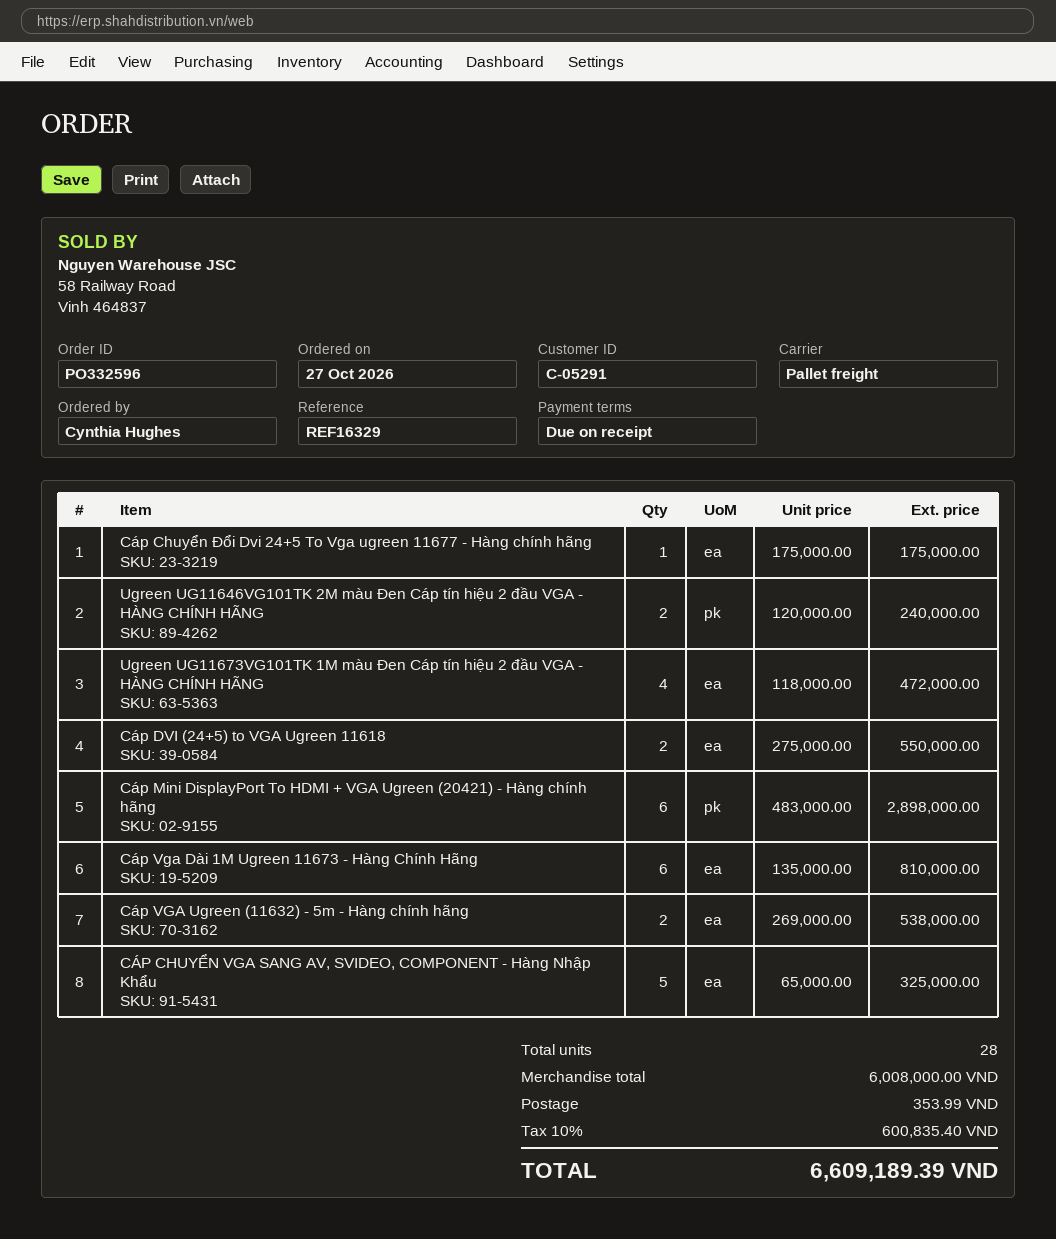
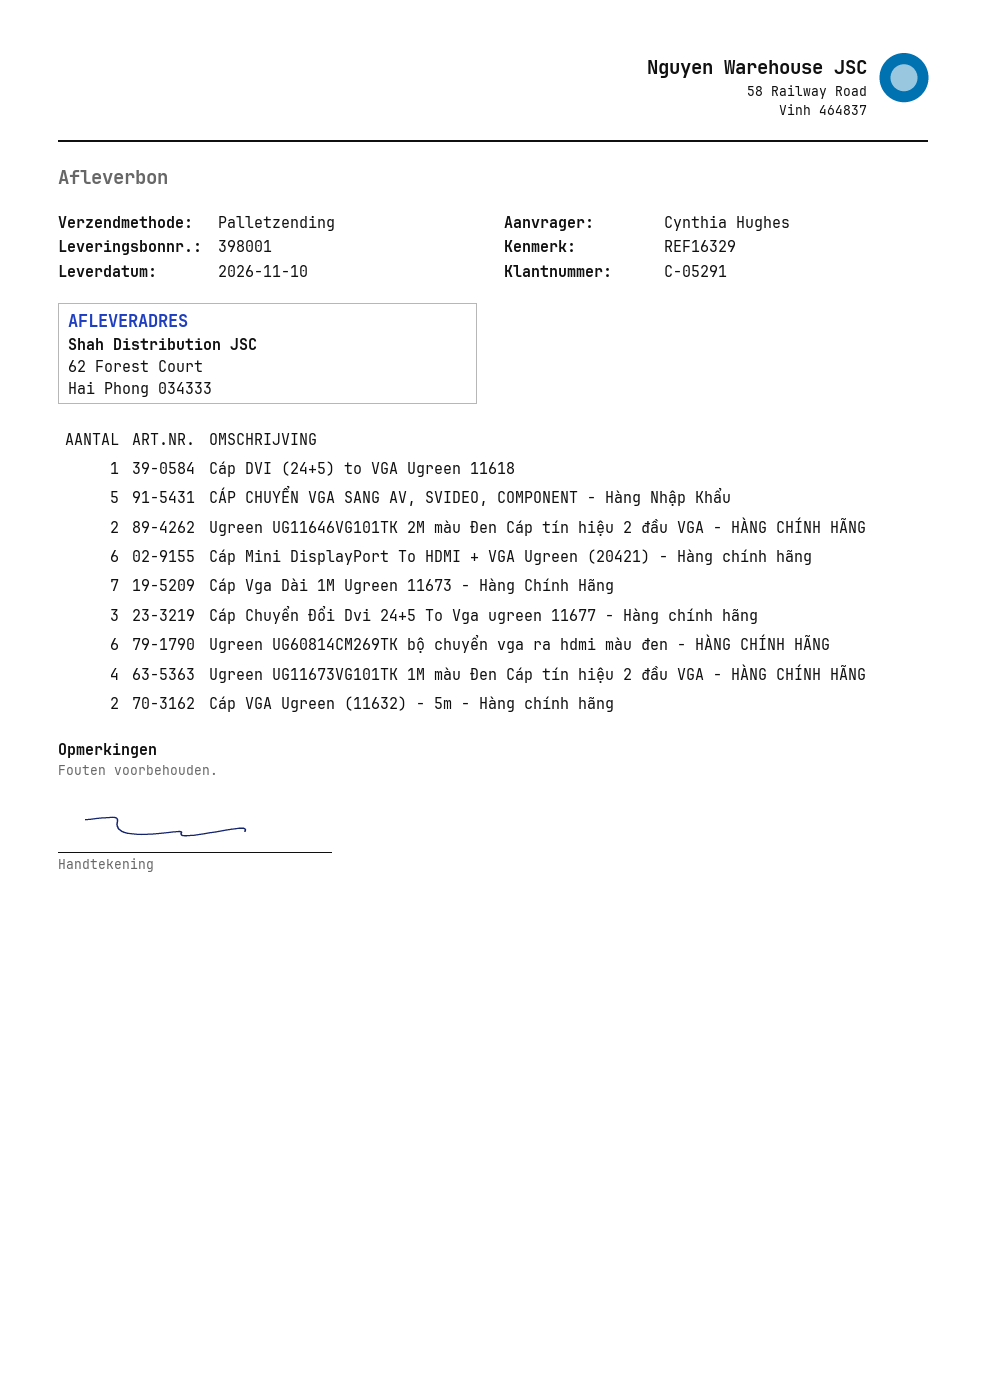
Cáp Chuyển Đổi Dvi 24+5 To Vga ugreen 11677 - Hàng chính hãng: 1 -> 3
Cáp DVI (24+5) to VGA Ugreen 11618: 2 -> 1
Cáp Vga Dài 1M Ugreen 11673 - Hàng Chính Hãng: 6 -> 7
Ugreen UG60814CM269TK bộ chuyển vga ra hdmi màu đen - HÀNG CHÍNH HÃNG: none -> 6

